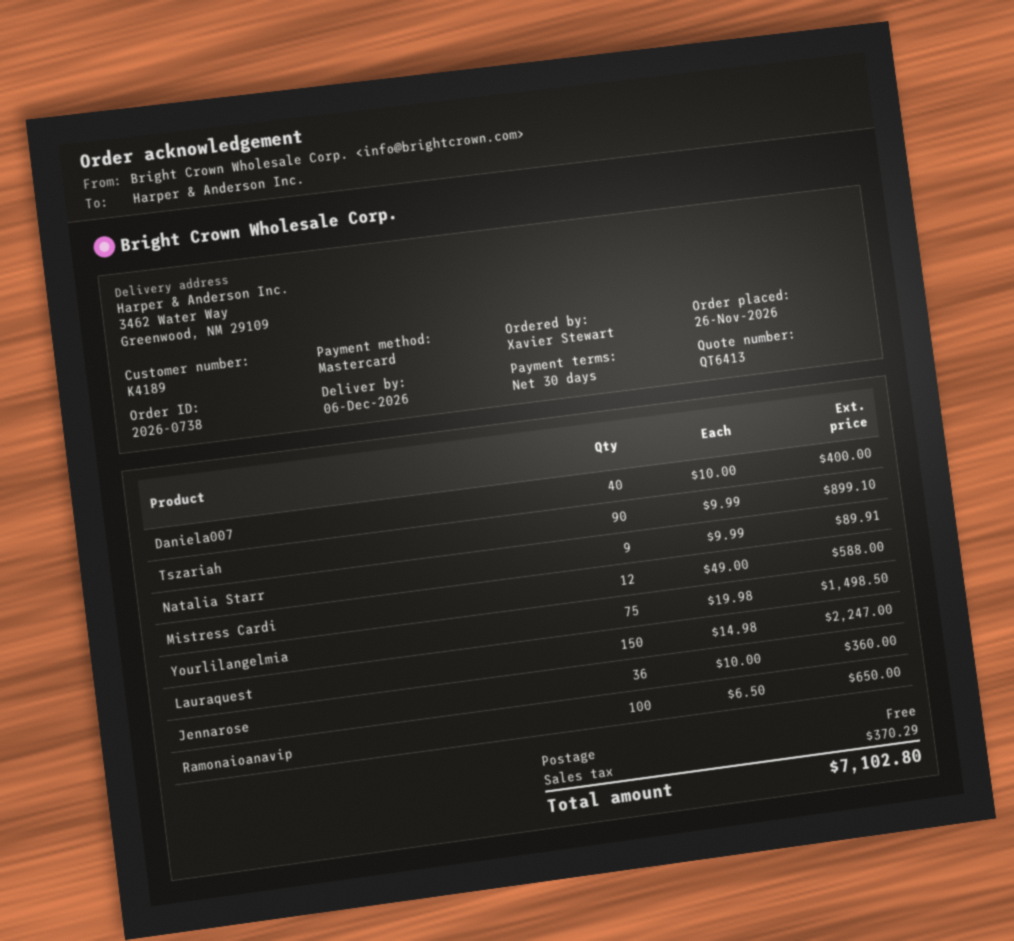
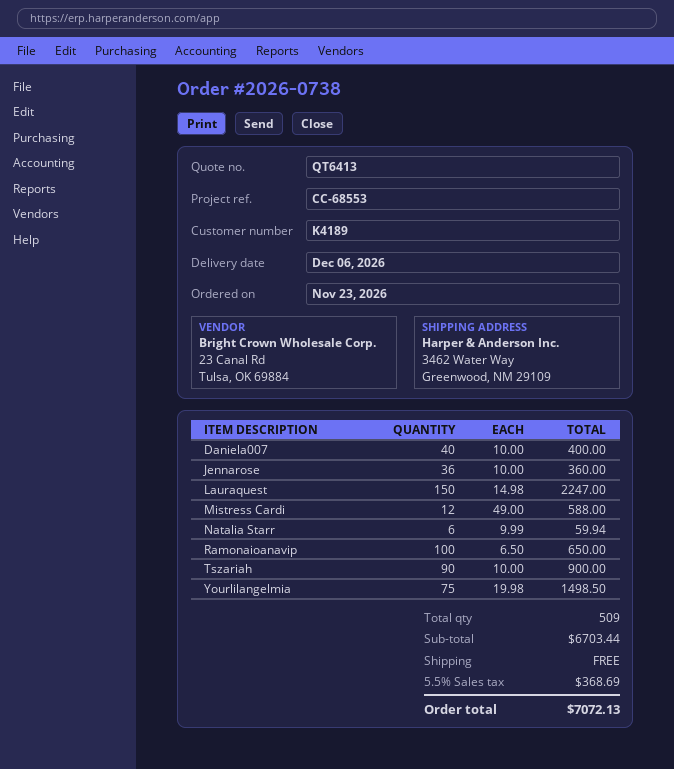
order date: 2026-11-26 -> 2026-11-23
Tszariah: 90 x 9.99 = 899.10 -> 90 x 10.00 = 900.00
Natalia Starr: 9 x 9.99 = 89.91 -> 6 x 9.99 = 59.94
tax: 370.29 -> 368.69
total: 7102.80 -> 7072.13

